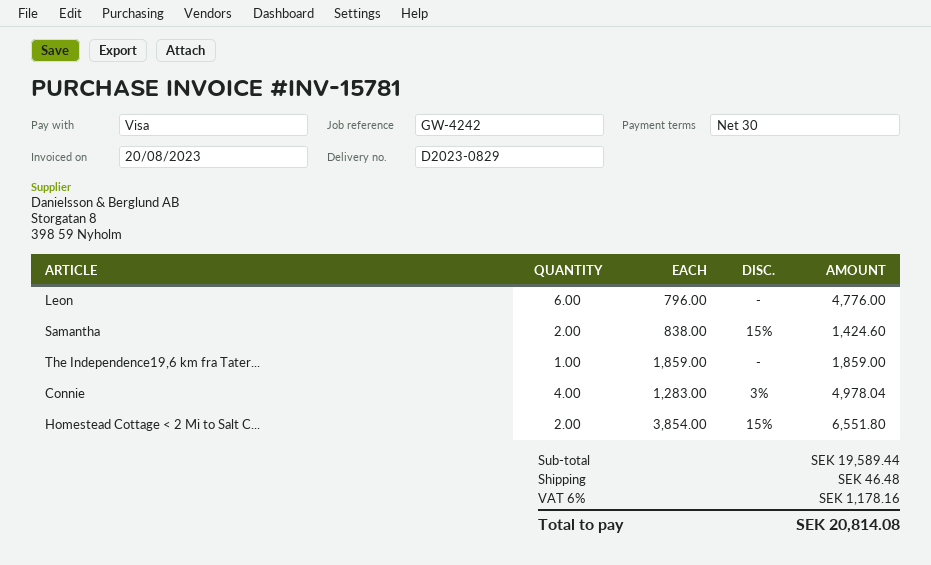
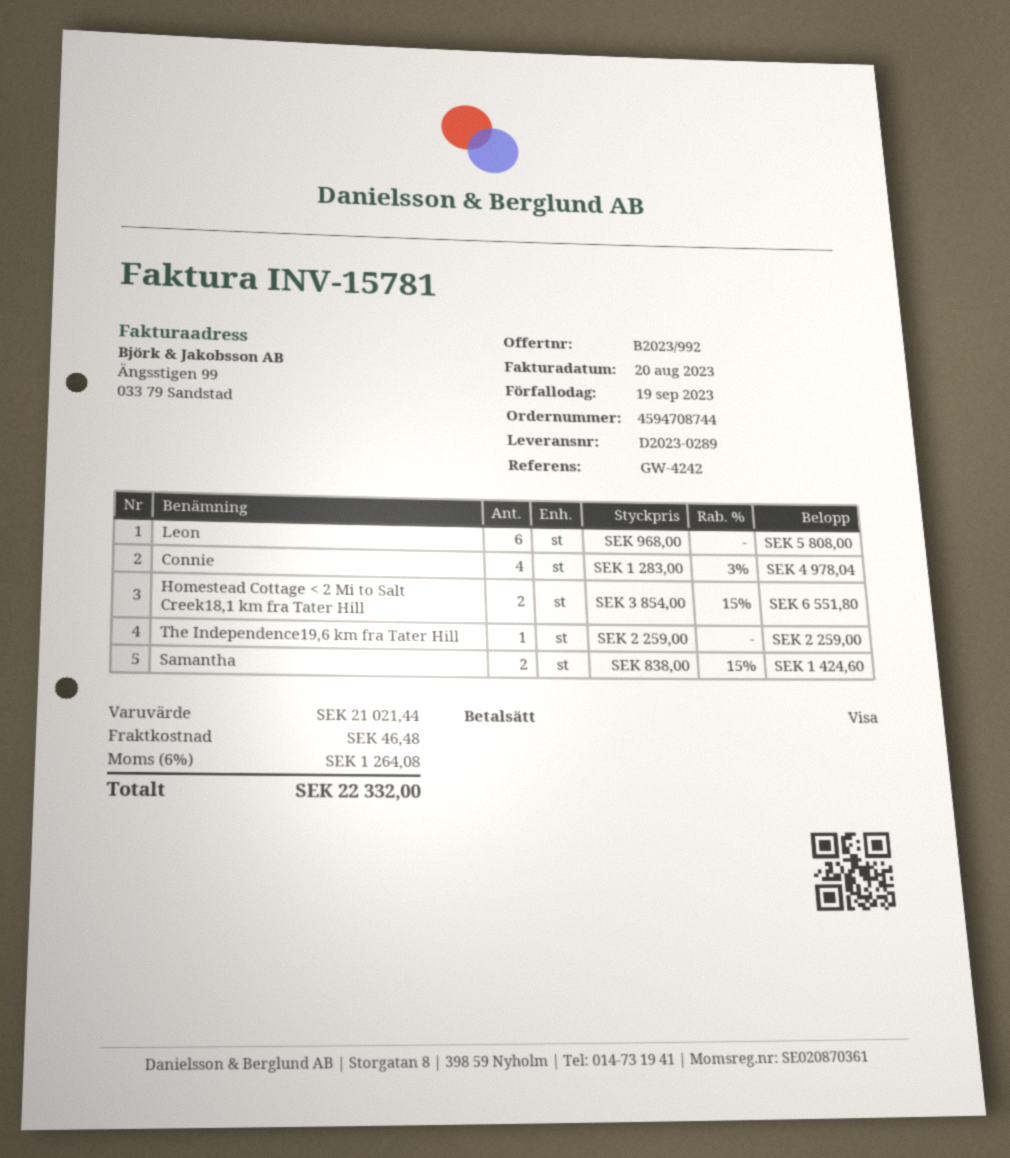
delivery note number: D2023-0829 -> D2023-0289
Leon: 6 x 796.00 = 4776.00 -> 6 x 968.00 = 5808.00
The Independence19,6 km fra Tater...: 1 x 1859.00 = 1859.00 -> 1 x 2259.00 = 2259.00
subtotal: 19589.44 -> 21021.44
tax: 6% = 1178.16 -> 6% = 1264.08
total: 20814.08 -> 22332.00

